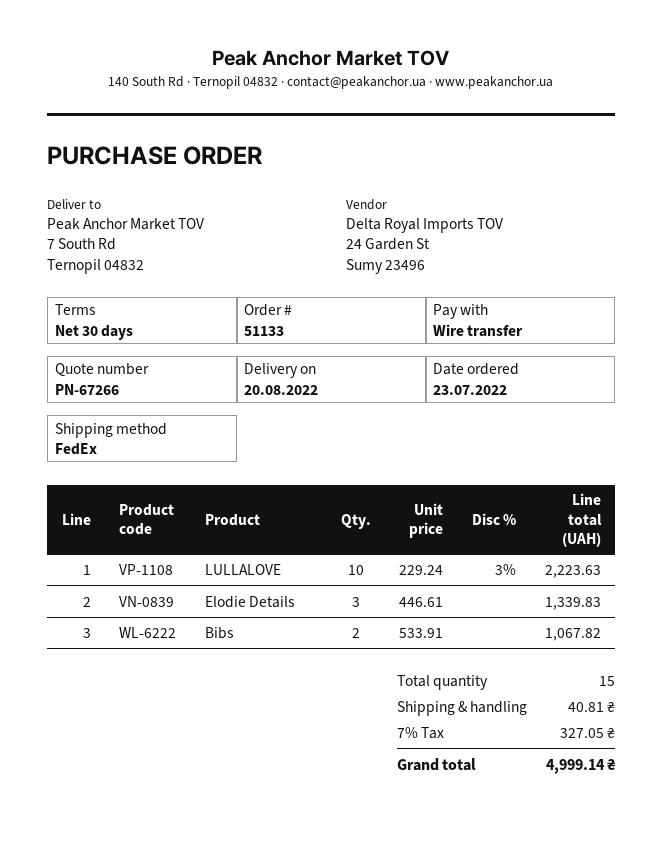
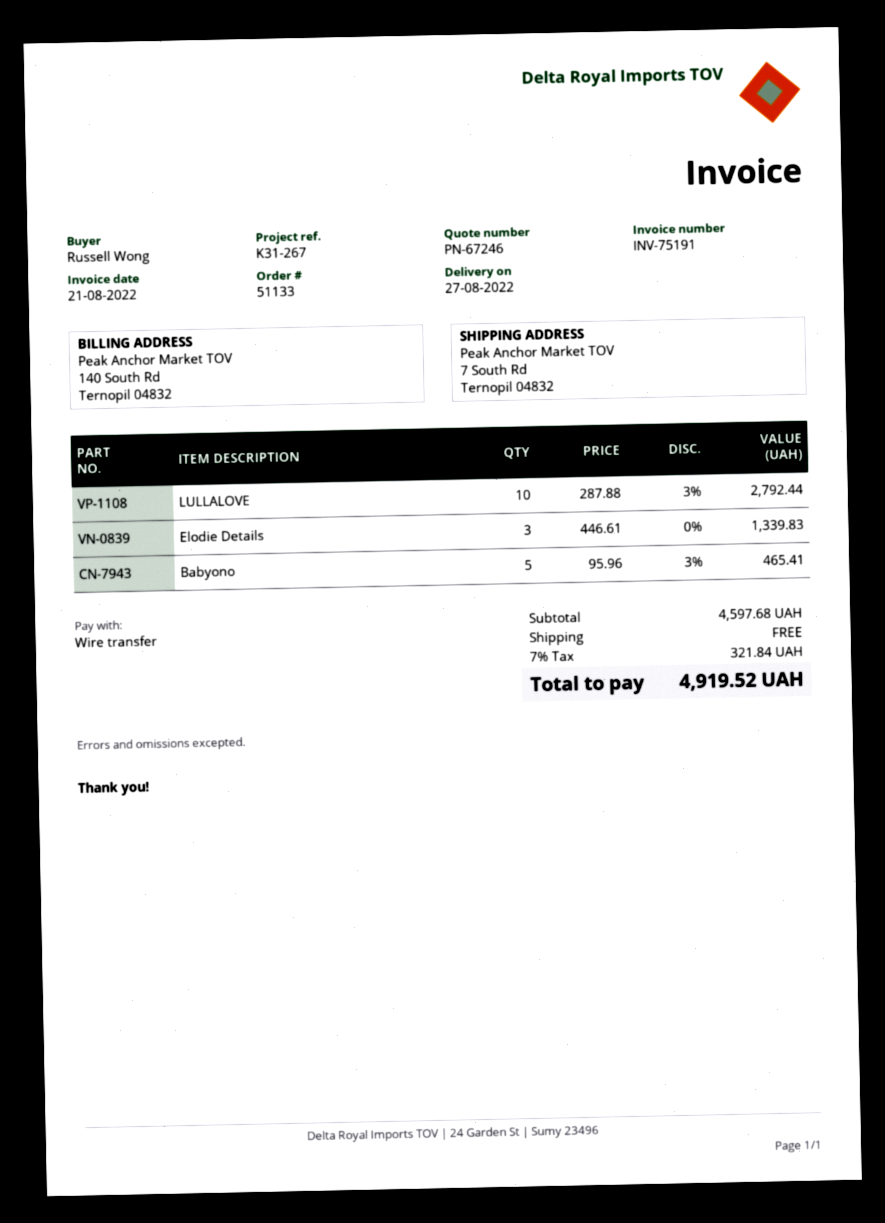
quote number: PN-67266 -> PN-67246
delivery date: 2022-08-20 -> 2022-08-27
LULLALOVE: 10 x 229.24 - 3% = 2223.63 -> 10 x 287.88 - 3% = 2792.44
Bibs: 2 x 533.91 = 1067.82 -> none
Babyono: none -> 5 x 95.96 - 3% = 465.41
shipping: 40.81 -> 0.00
tax: 7% = 327.05 -> 7% = 321.84
total: 4999.14 -> 4919.52

